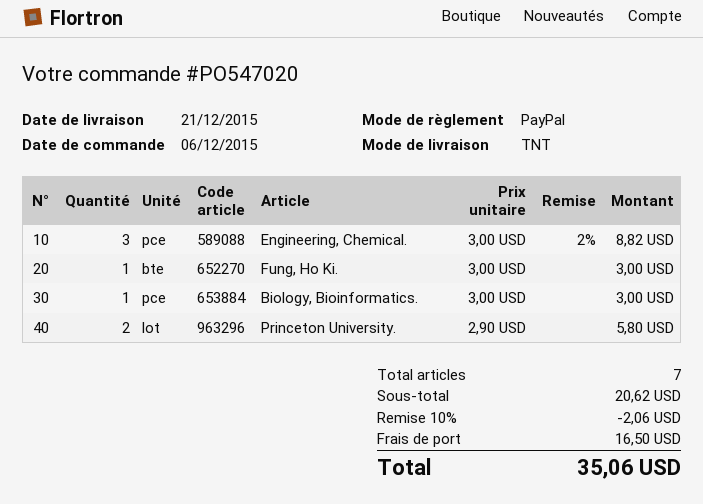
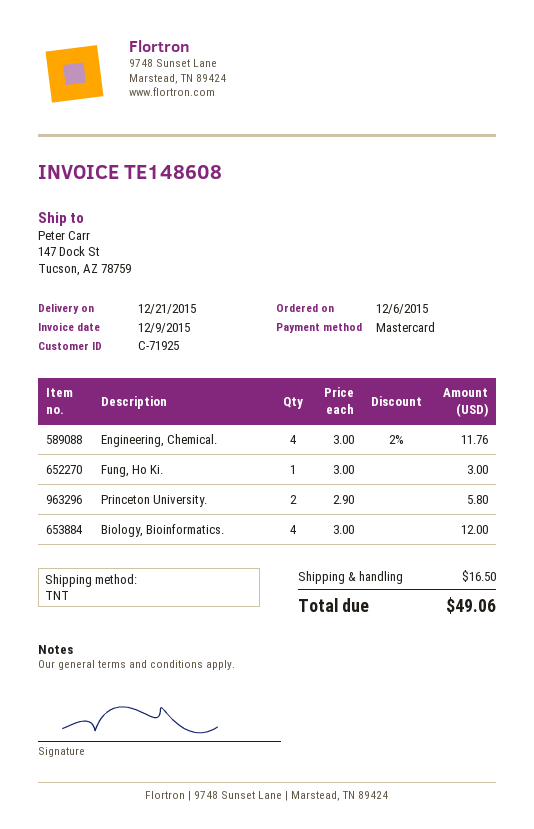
payment method: PayPal -> Mastercard
Engineering, Chemical.: 3 x 3.00 - 2% = 8.82 -> 4 x 3.00 - 2% = 11.76
Biology, Bioinformatics.: 1 x 3.00 = 3.00 -> 4 x 3.00 = 12.00
discount: 10% = 2.06 -> none
total: 35.06 -> 49.06

